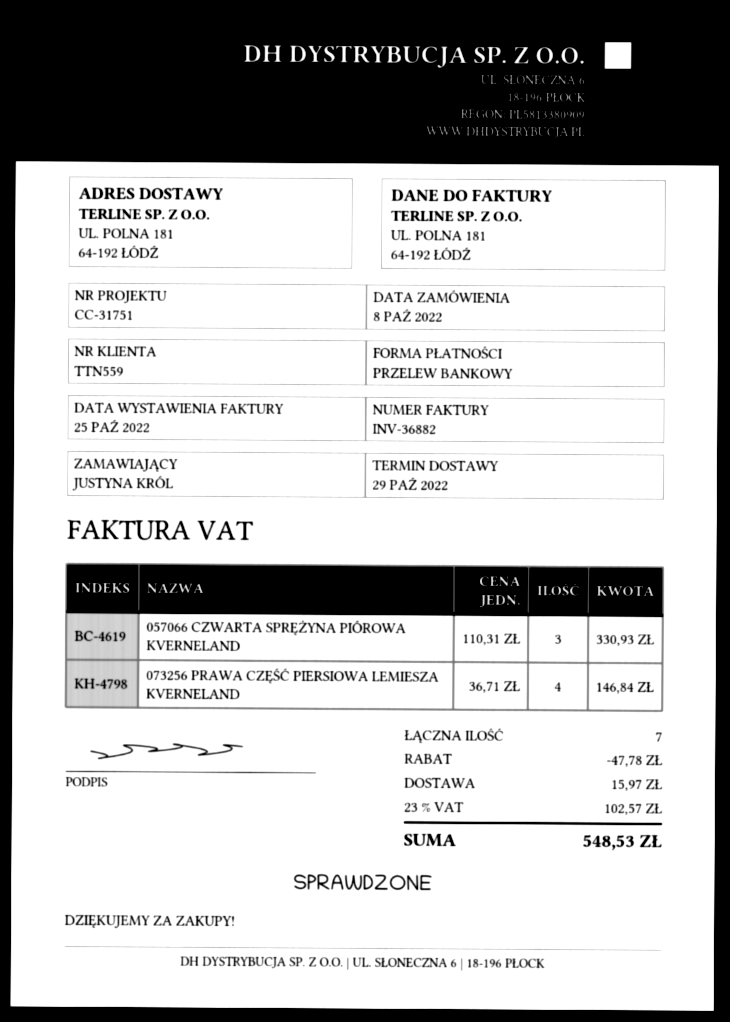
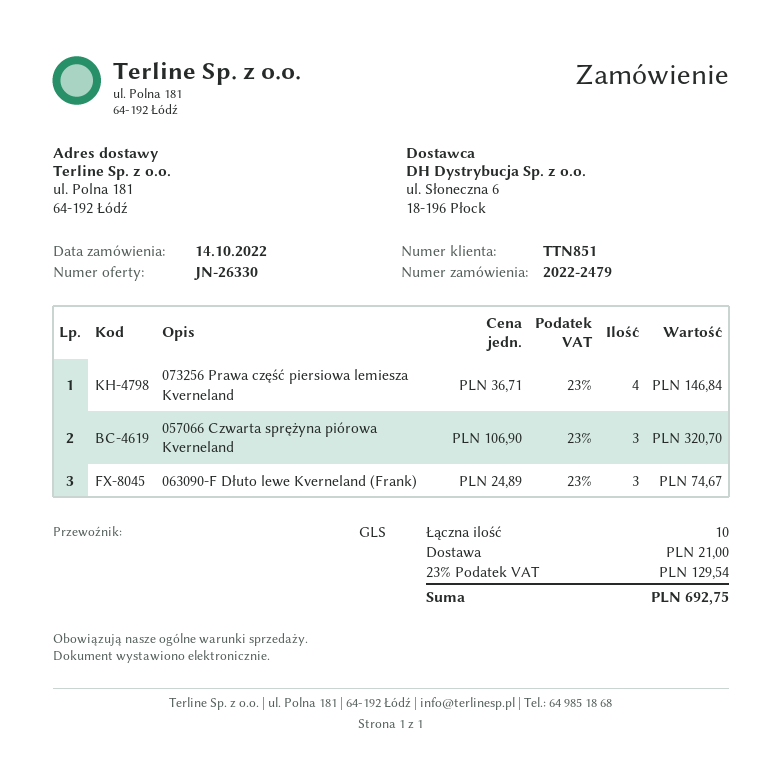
order date: 2022-10-08 -> 2022-10-14
customer number: TTN559 -> TTN851
057066 CZWARTA SPRĘŻYNA PIÓROWA KVERNELAND: 3 x 110.31 = 330.93 -> 3 x 106.90 = 320.70
063090-F Dłuto lewe Kverneland (Frank): none -> 3 x 24.89 = 74.67
total quantity: 7 -> 10
discount: 47.78 -> none
shipping: 15.97 -> 21.00
tax: 23% = 102.57 -> 23% = 129.54
total: 548.53 -> 692.75

